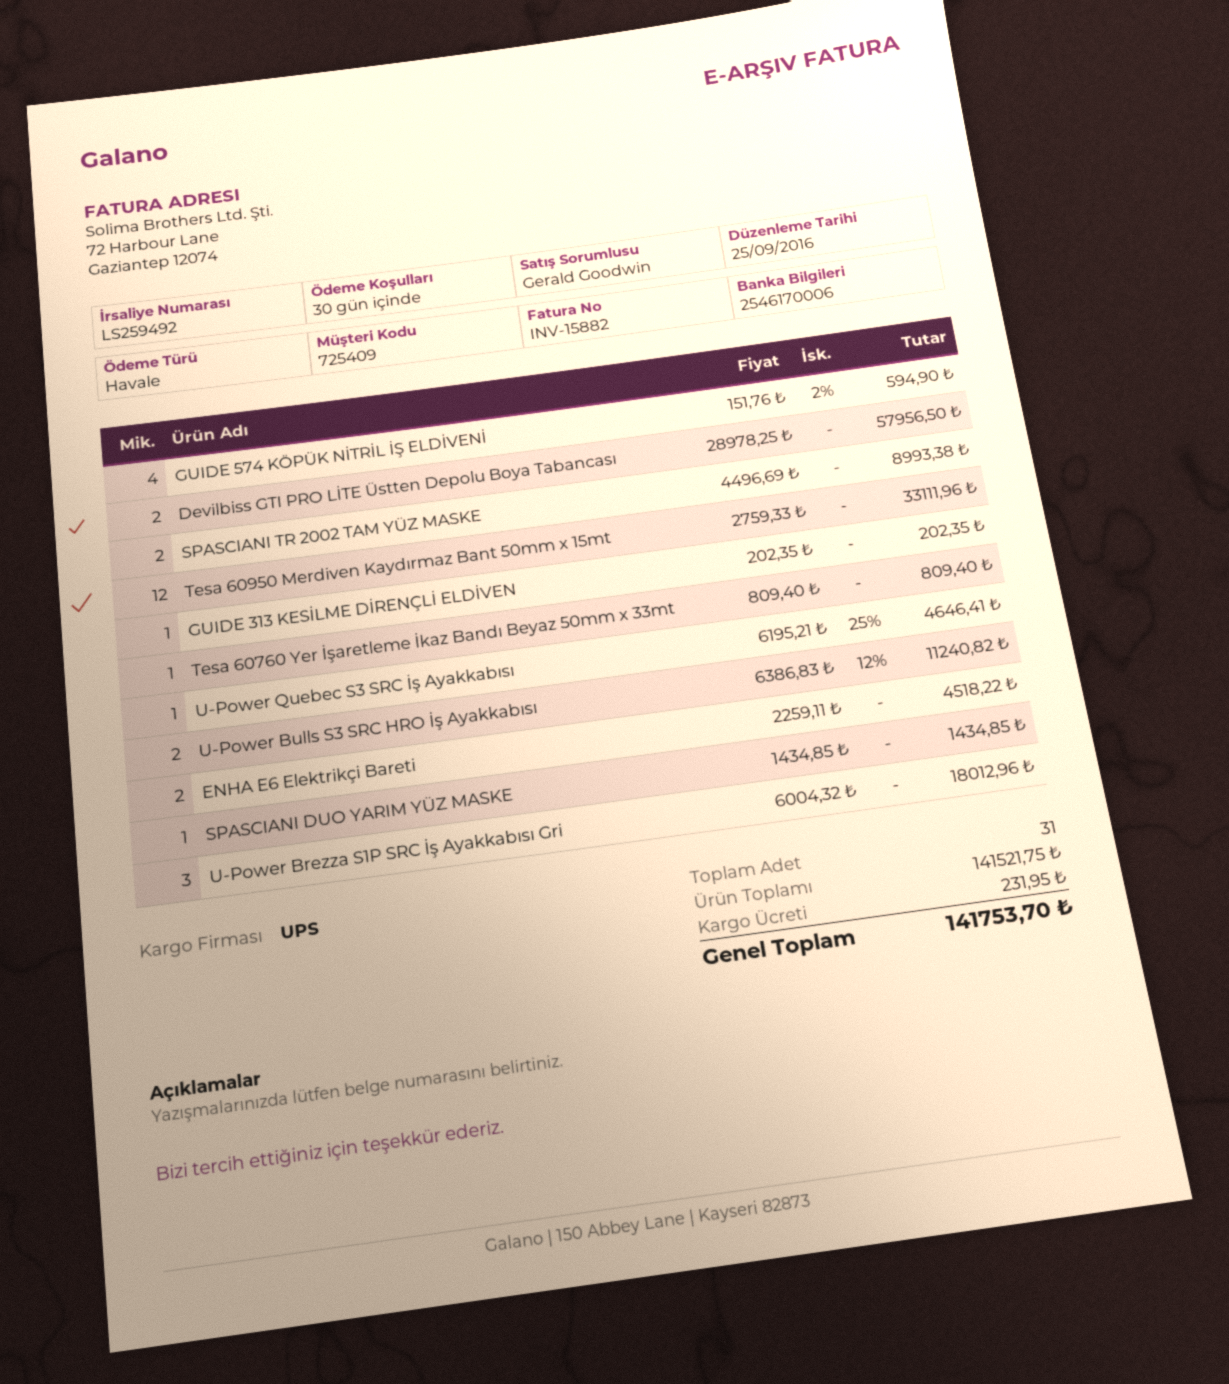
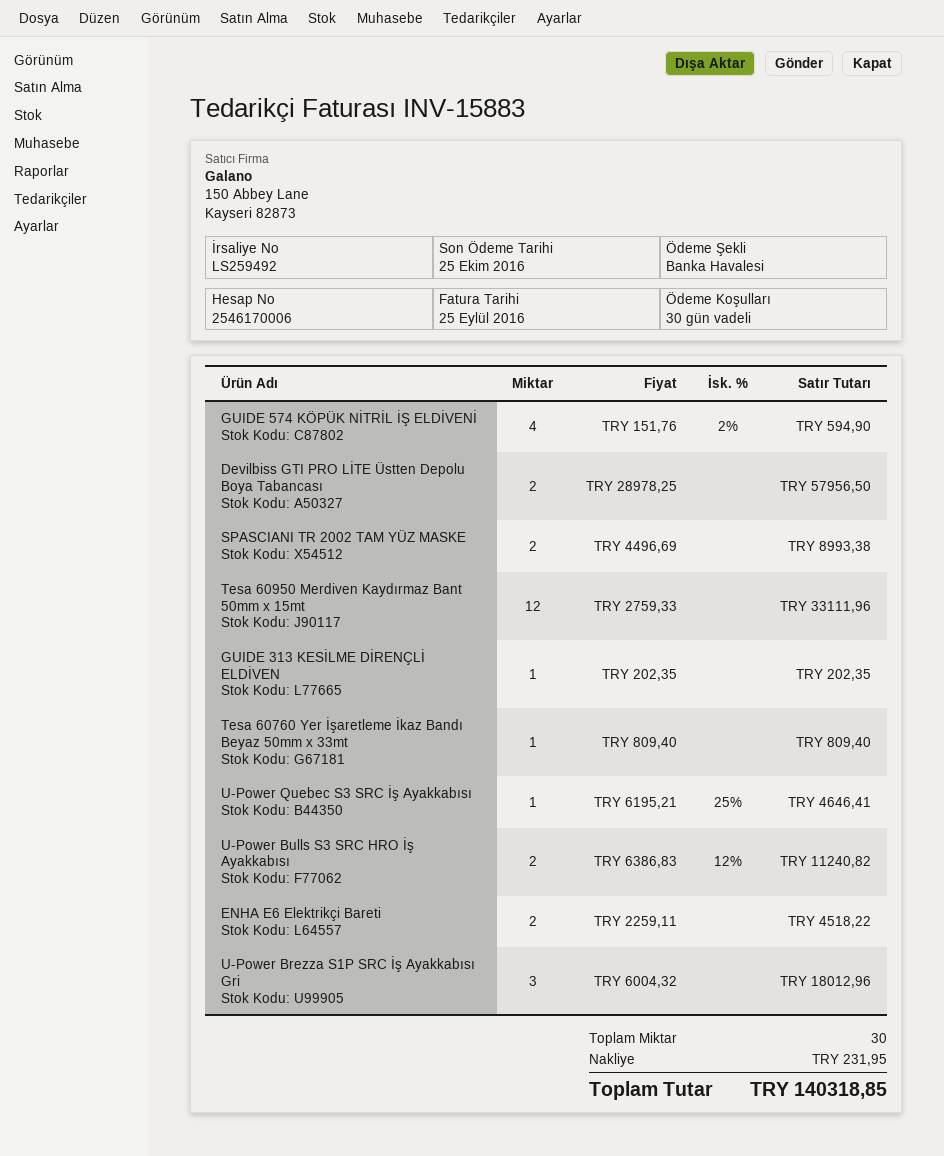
invoice number: INV-15882 -> INV-15883
SPASCIANI DUO YARIM YÜZ MASKE: 1 x 1434.85 = 1434.85 -> none
total quantity: 31 -> 30
total: 141753.70 -> 140318.85

